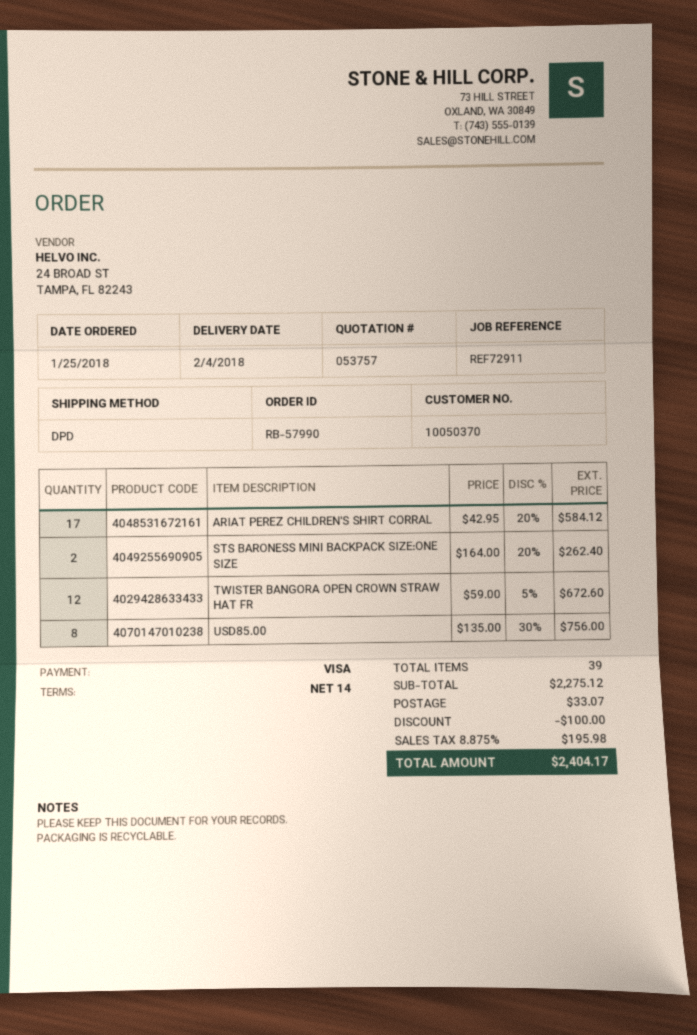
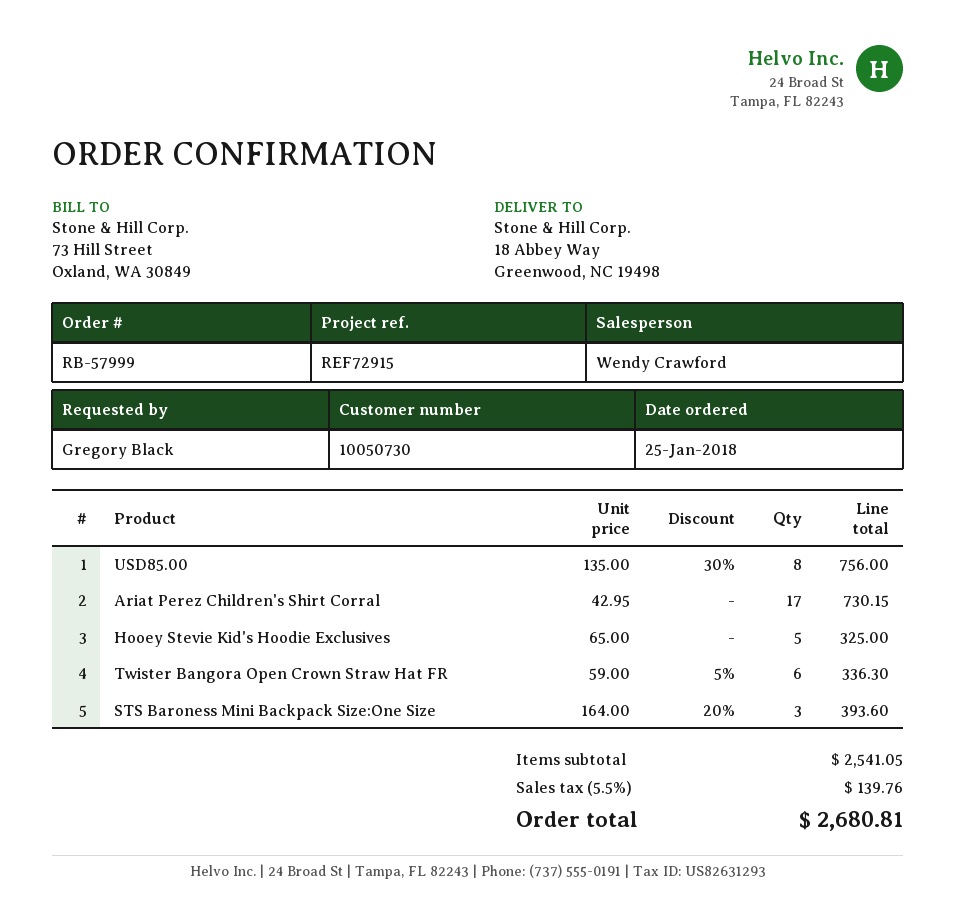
order number: RB-57990 -> RB-57999
customer number: 10050370 -> 10050730
reference: REF72911 -> REF72915
ARIAT PEREZ CHILDREN'S SHIRT CORRAL: 17 x 42.95 - 20% = 584.12 -> 17 x 42.95 = 730.15
STS BARONESS MINI BACKPACK SIZE:ONE SIZE: 2 x 164.00 - 20% = 262.40 -> 3 x 164.00 - 20% = 393.60
TWISTER BANGORA OPEN CROWN STRAW HAT FR: 12 x 59.00 - 5% = 672.60 -> 6 x 59.00 - 5% = 336.30
Hooey Stevie Kid's Hoodie Exclusives: none -> 5 x 65.00 = 325.00
subtotal: 2275.12 -> 2541.05
discount: 100.00 -> none
shipping: 33.07 -> none
tax: 8.875% = 195.98 -> 5.5% = 139.76
total: 2404.17 -> 2680.81

